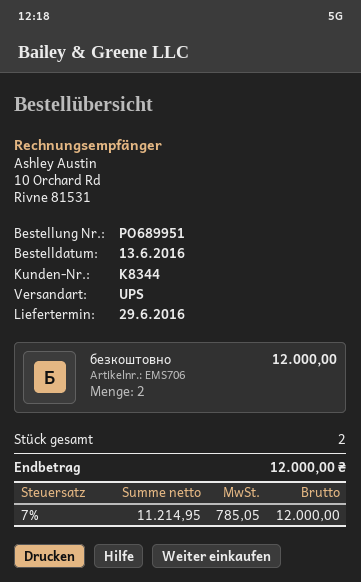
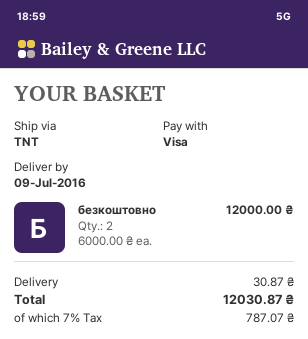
delivery date: 2016-06-29 -> 2016-07-09
shipping method: UPS -> TNT
shipping: none -> 30.87
tax: 7% = 785.05 -> 7% = 787.07
total: 12000.00 -> 12030.87

